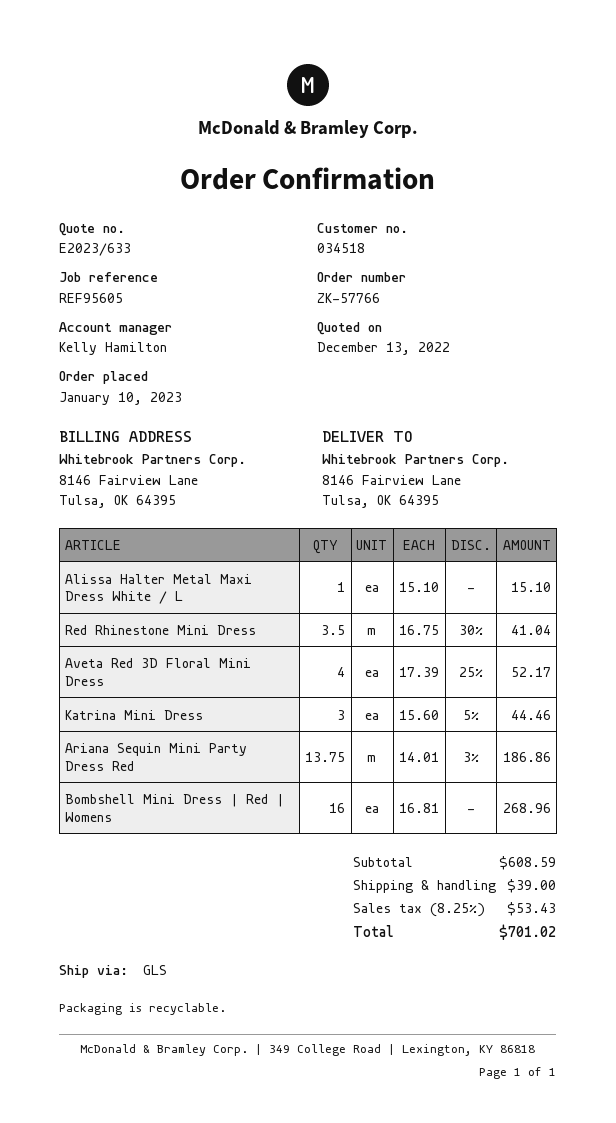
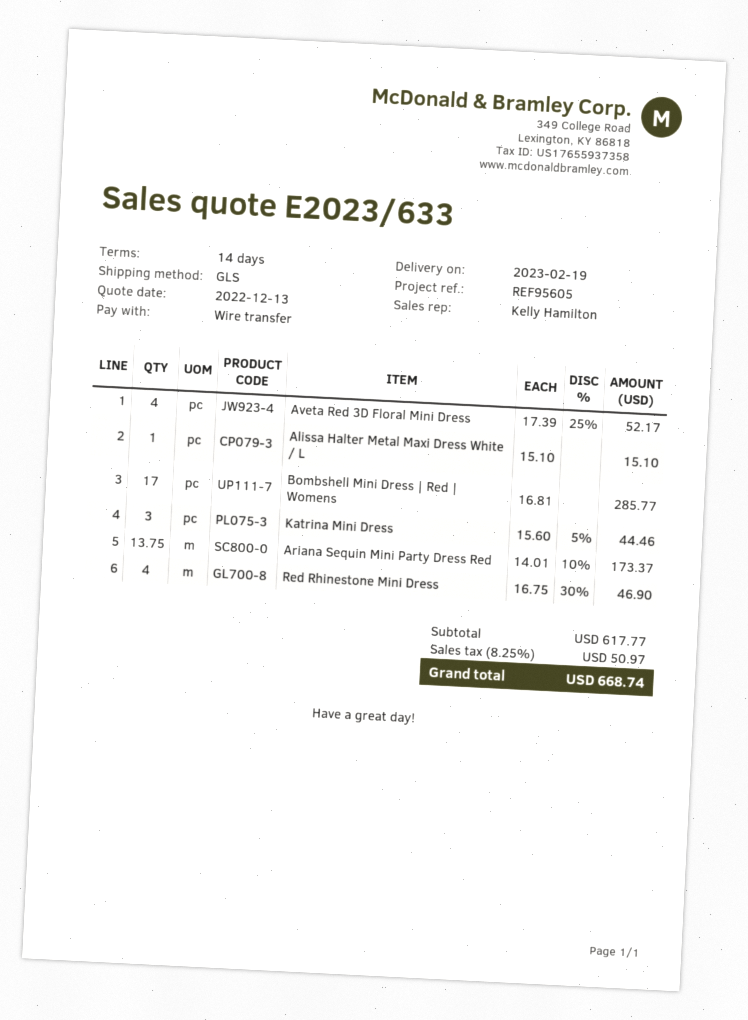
Red Rhinestone Mini Dress: 3.5 x 16.75 - 30% = 41.04 -> 4 x 16.75 - 30% = 46.90
Ariana Sequin Mini Party Dress Red: 13.75 x 14.01 - 3% = 186.86 -> 13.75 x 14.01 - 10% = 173.37
Bombshell Mini Dress | Red | Womens: 16 x 16.81 = 268.96 -> 17 x 16.81 = 285.77
subtotal: 608.59 -> 617.77
shipping: 39.00 -> none
tax: 8.25% = 53.43 -> 8.25% = 50.97
total: 701.02 -> 668.74

